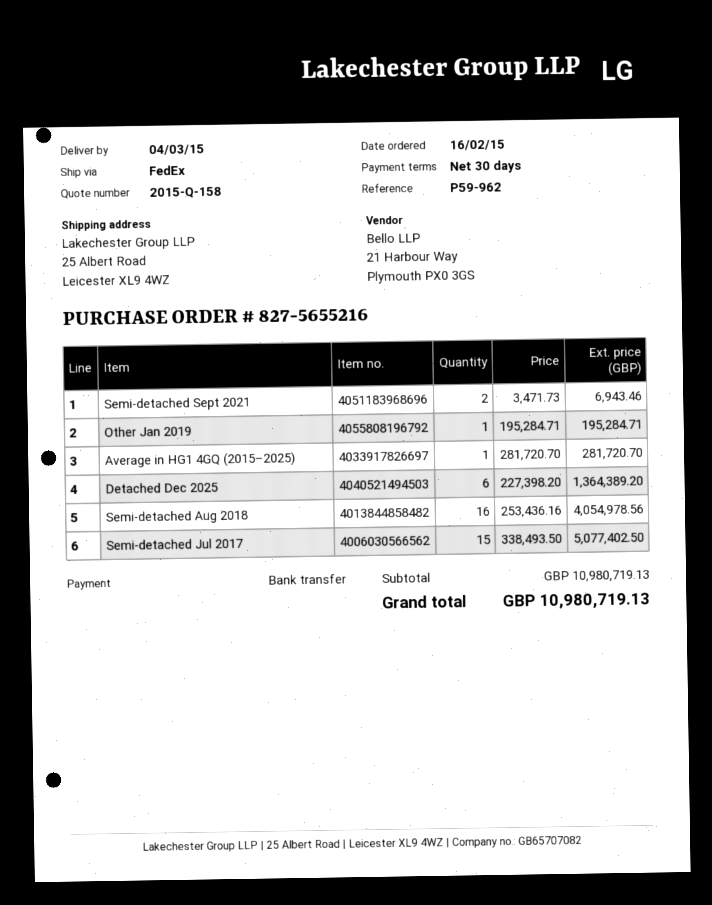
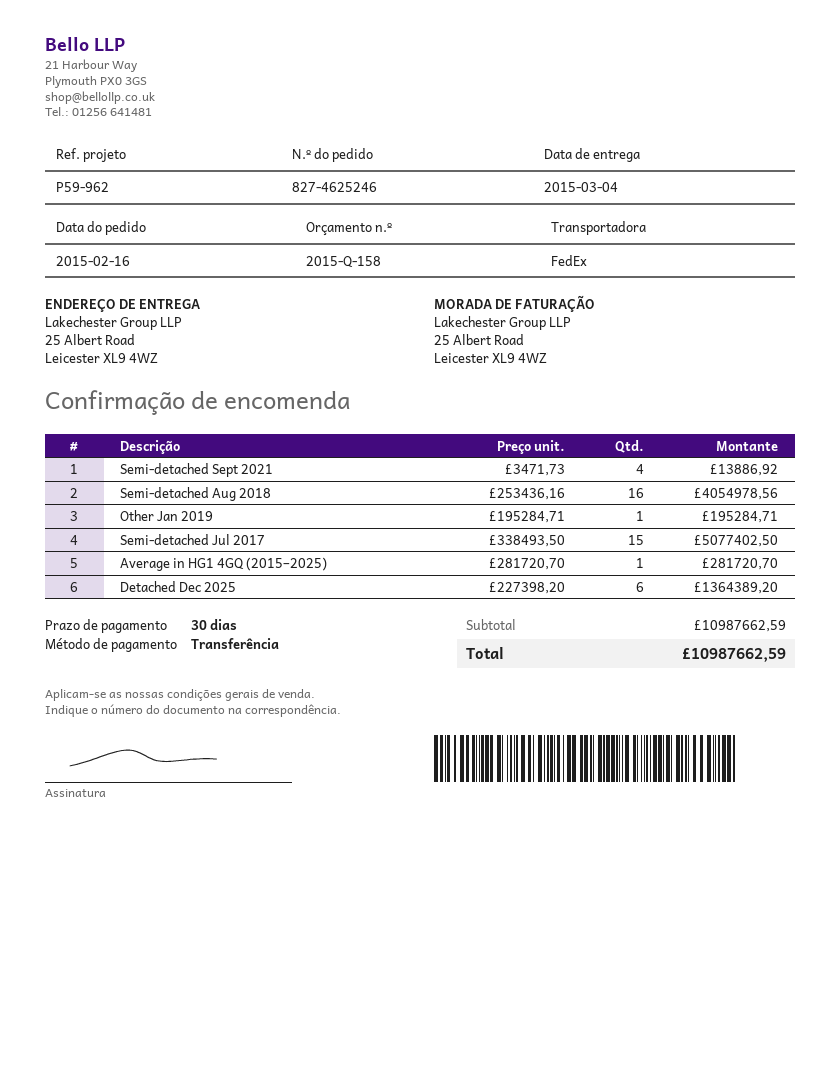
order number: 827-5655216 -> 827-4625246
Semi-detached Sept 2021: 2 x 3471.73 = 6943.46 -> 4 x 3471.73 = 13886.92
subtotal: 10980719.13 -> 10987662.59
total: 10980719.13 -> 10987662.59

